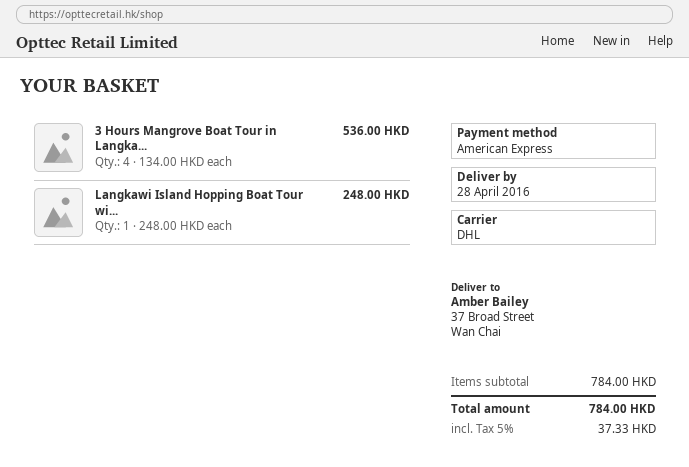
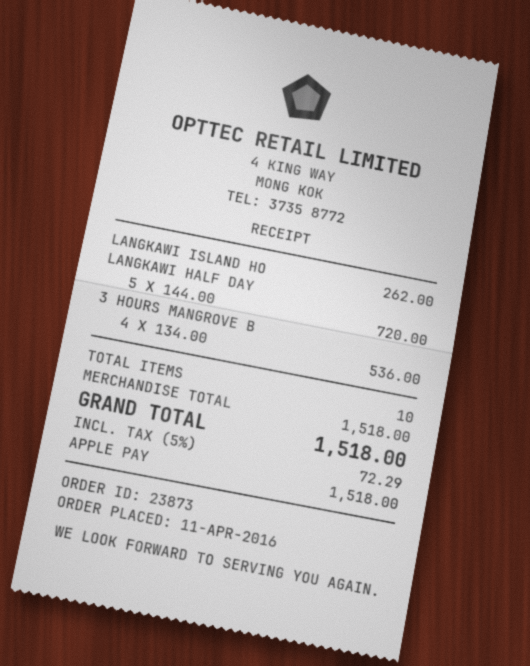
payment method: American Express -> Apple Pay
Langkawi Island Hopping Boat Tour wi...: 1 x 248.00 = 248.00 -> 1 x 262.00 = 262.00
LANGKAWI HALF DAY: none -> 5 x 144.00 = 720.00
subtotal: 784.00 -> 1518.00
tax: 5% = 37.33 -> 5% = 72.29
total: 784.00 -> 1518.00

